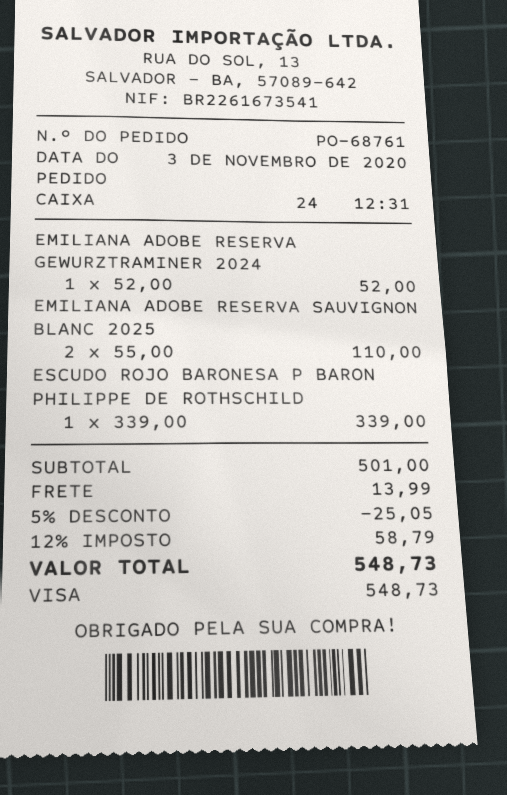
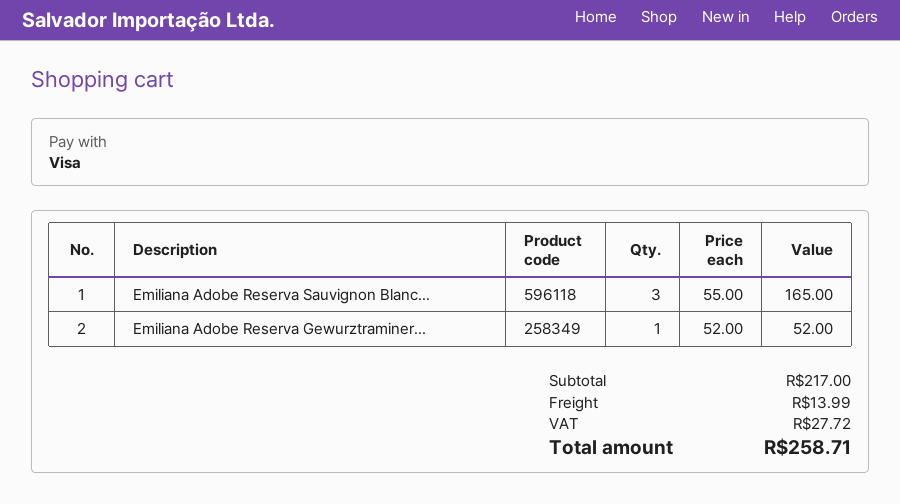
EMILIANA ADOBE RESERVA SAUVIGNON BLANC 2025: 2 x 55.00 = 110.00 -> 3 x 55.00 = 165.00
ESCUDO ROJO BARONESA P BARON PHILIPPE DE ROTHSCHILD: 1 x 339.00 = 339.00 -> none
subtotal: 501.00 -> 217.00
discount: 5% = 25.05 -> none
tax: 58.79 -> 27.72
total: 548.73 -> 258.71

